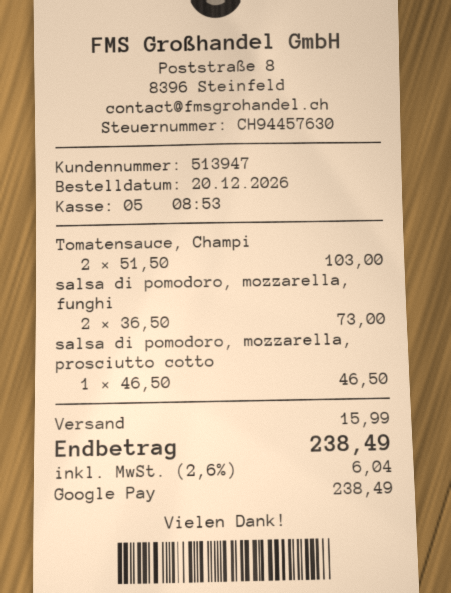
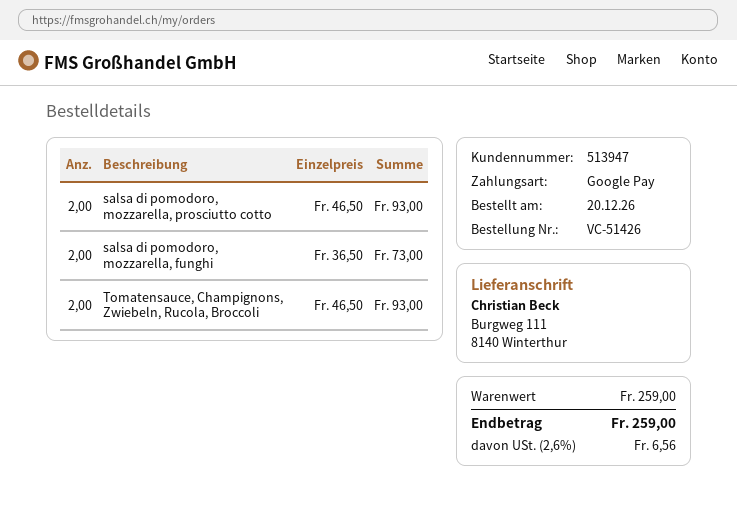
Tomatensauce, Champi: 2 x 51.50 = 103.00 -> 2 x 46.50 = 93.00
salsa di pomodoro, mozzarella, prosciutto cotto: 1 x 46.50 = 46.50 -> 2 x 46.50 = 93.00
shipping: 15.99 -> none
tax: 2.6% = 6.04 -> 2.6% = 6.56
total: 238.49 -> 259.00

